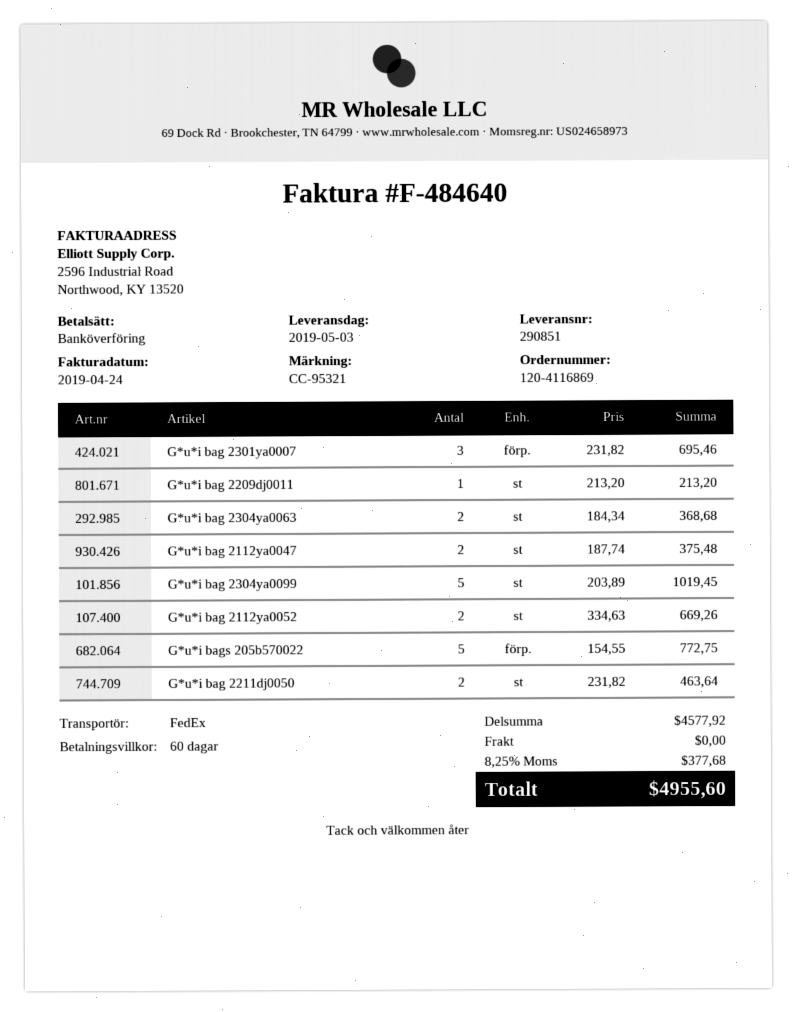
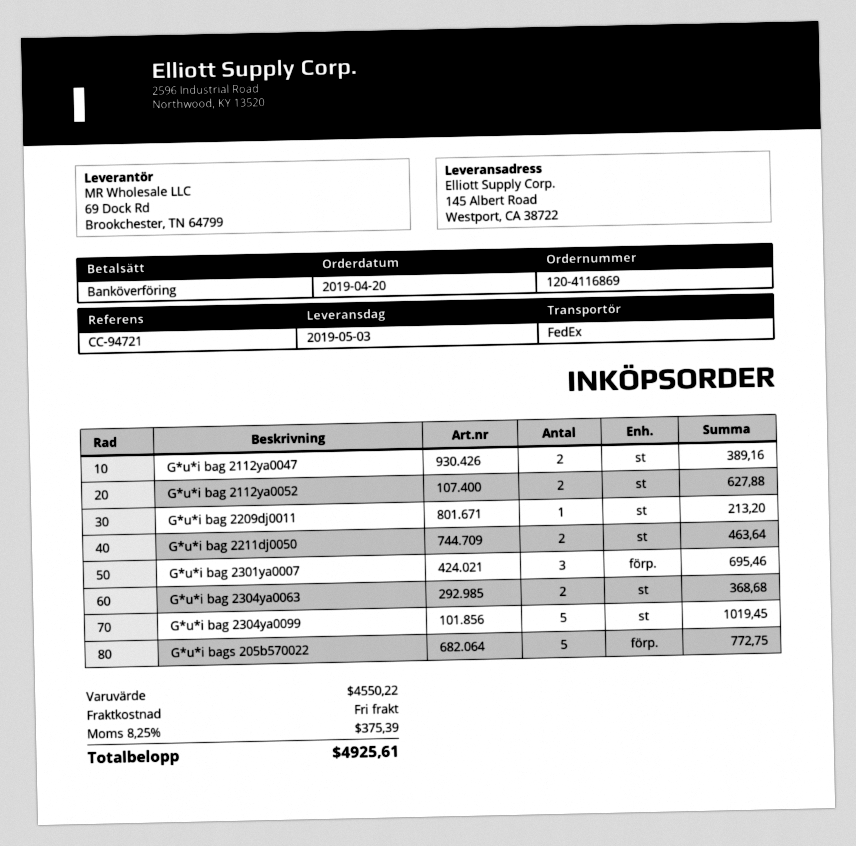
reference: CC-95321 -> CC-94721
G*u*i bag 2112ya0047: 2 for 375.48 -> 2 for 389.16
G*u*i bag 2112ya0052: 2 for 669.26 -> 2 for 627.88
subtotal: 4577.92 -> 4550.22
tax: 8.25% = 377.68 -> 8.25% = 375.39
total: 4955.60 -> 4925.61

